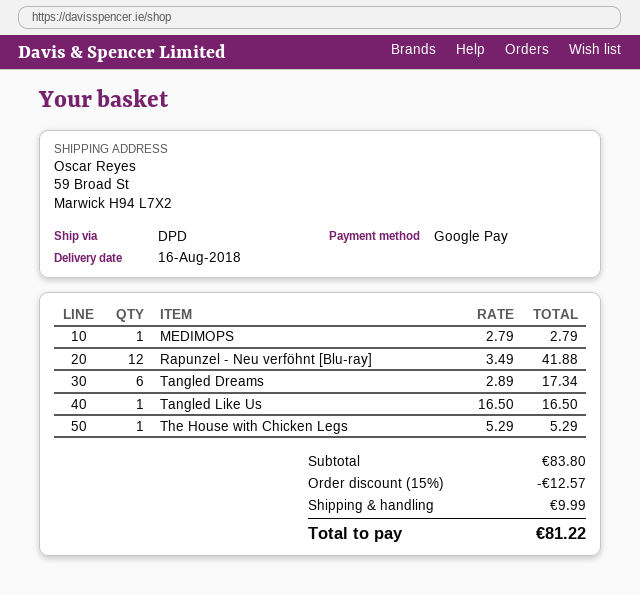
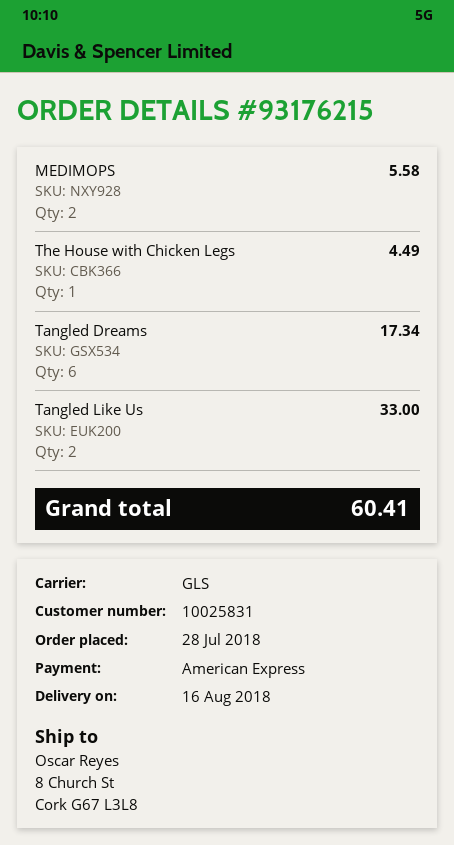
payment method: Google Pay -> American Express
shipping method: DPD -> GLS
ship to: 59 Broad St, Marwick H94 L7X2 -> 8 Church St, Cork G67 L3L8
MEDIMOPS: 1 for 2.79 -> 2 for 5.58
Rapunzel - Neu verföhnt [Blu-ray]: 12 for 41.88 -> none
Tangled Like Us: 1 for 16.50 -> 2 for 33.00
The House with Chicken Legs: 1 for 5.29 -> 1 for 4.49
discount: 15% = 12.57 -> none
shipping: 9.99 -> none
total: 81.22 -> 60.41

